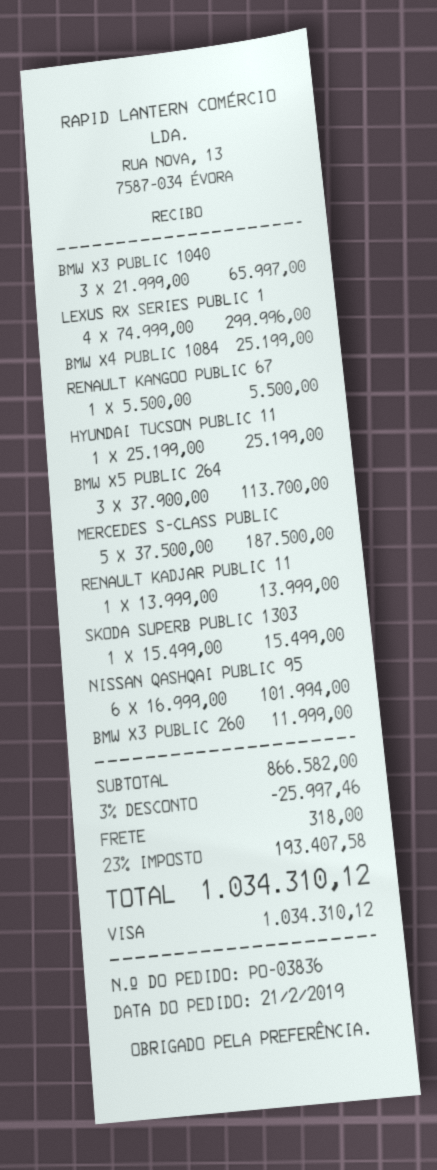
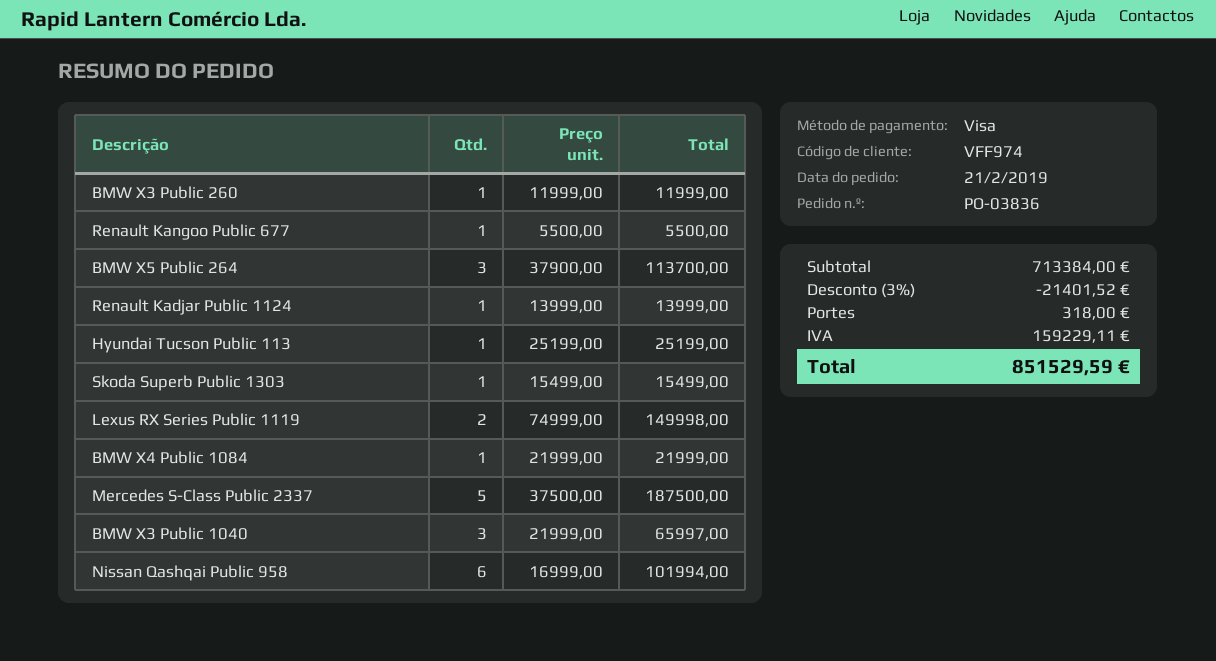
LEXUS RX SERIES PUBLIC 1: 4 x 74999.00 = 299996.00 -> 2 x 74999.00 = 149998.00
BMW X4 PUBLIC 1084: 1 x 25199.00 = 25199.00 -> 1 x 21999.00 = 21999.00
subtotal: 866582.00 -> 713384.00
discount: 3% = 25997.46 -> 3% = 21401.52
tax: 193407.58 -> 159229.11
total: 1034310.12 -> 851529.59

